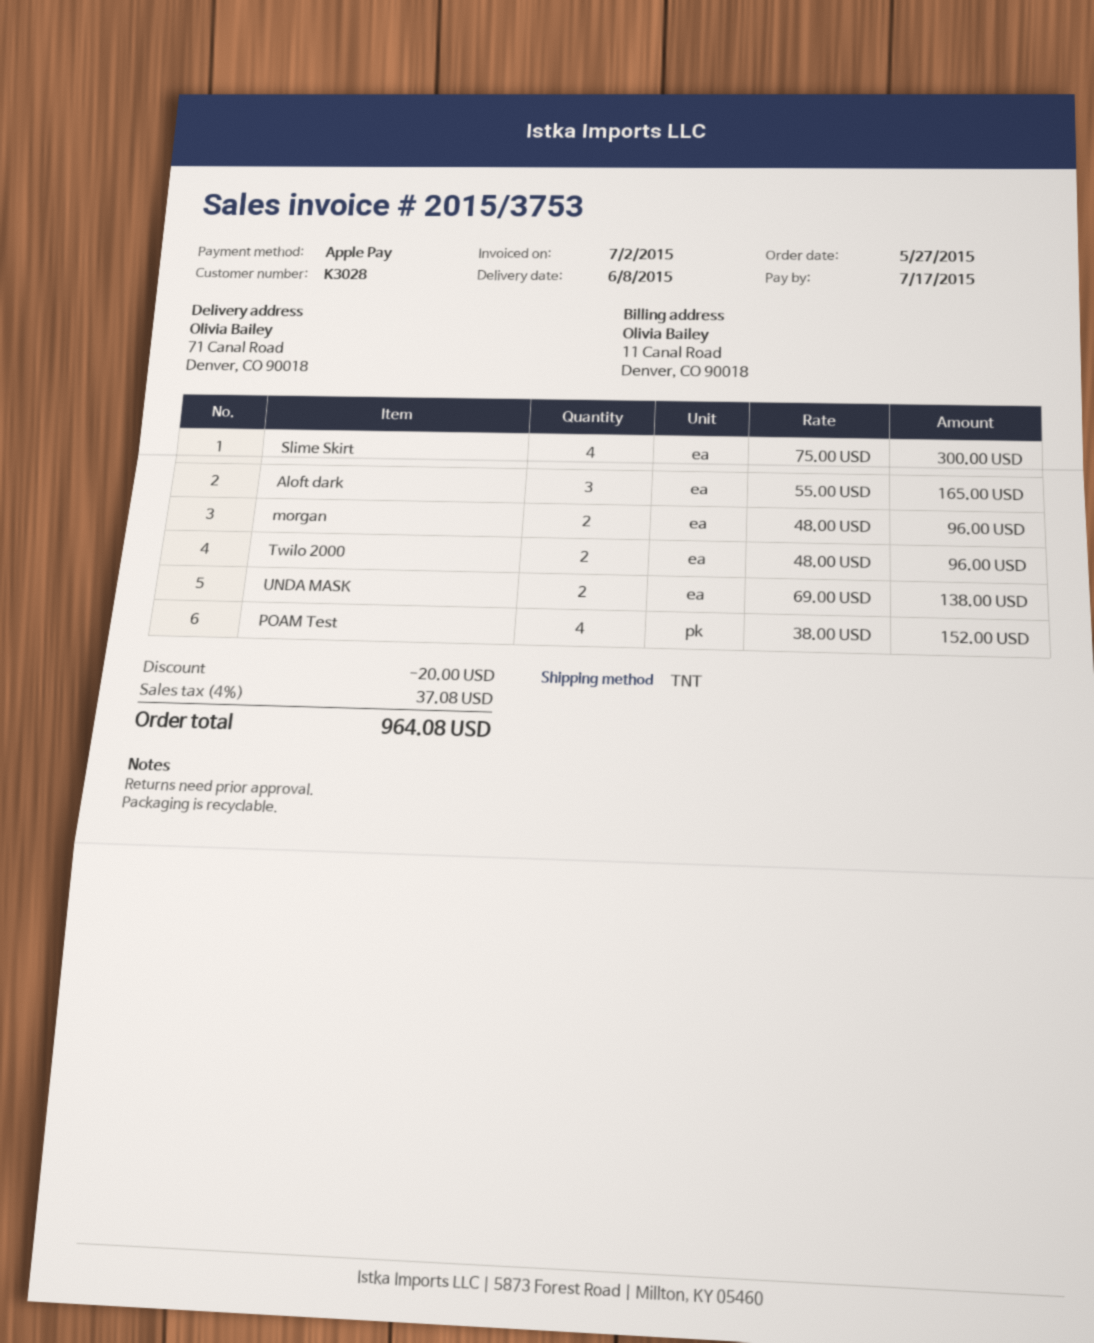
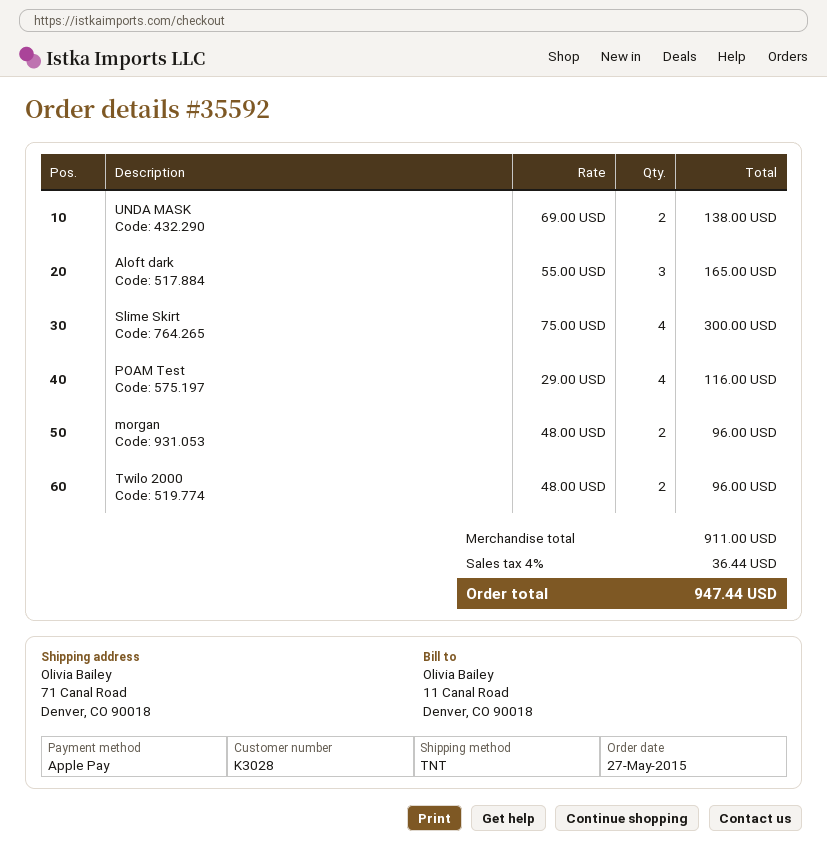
POAM Test: 4 x 38.00 = 152.00 -> 4 x 29.00 = 116.00
discount: 20.00 -> none
tax: 4% = 37.08 -> 4% = 36.44
total: 964.08 -> 947.44

